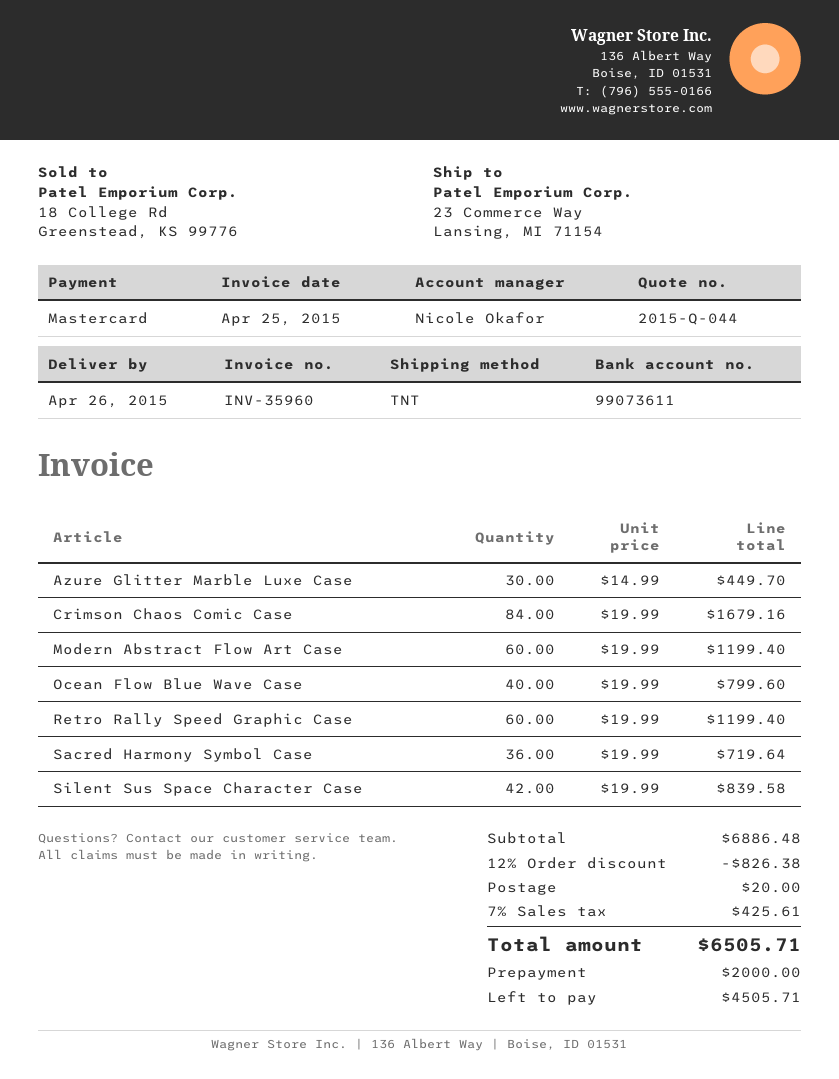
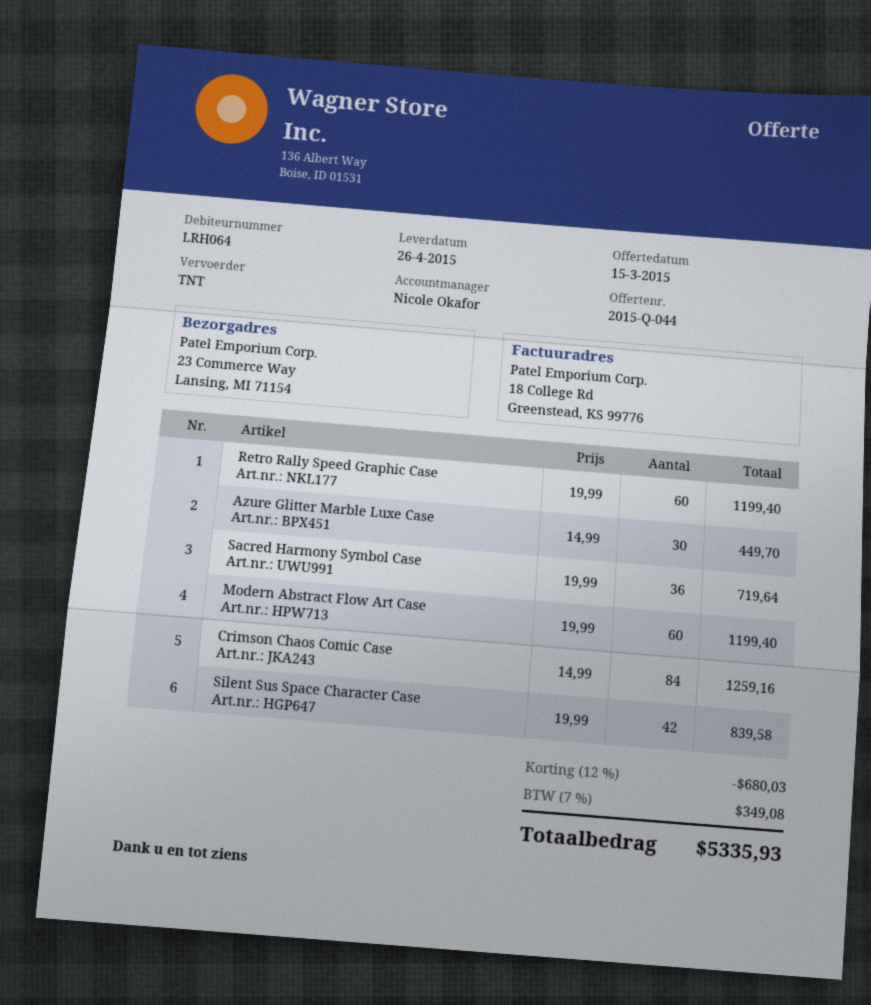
Crimson Chaos Comic Case: 84 x 19.99 = 1679.16 -> 84 x 14.99 = 1259.16
Ocean Flow Blue Wave Case: 40 x 19.99 = 799.60 -> none
discount: 12% = 826.38 -> 12% = 680.03
shipping: 20.00 -> none
tax: 7% = 425.61 -> 7% = 349.08
total: 6505.71 -> 5335.93

